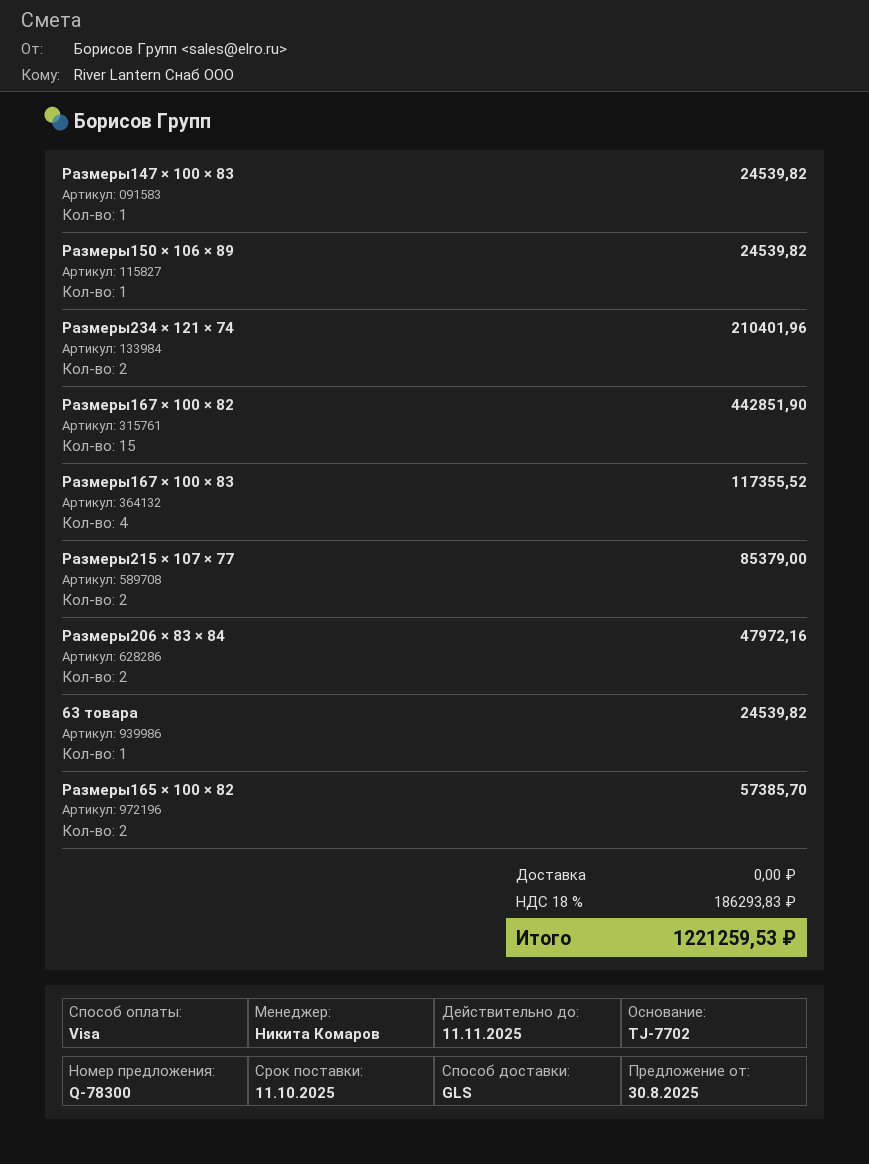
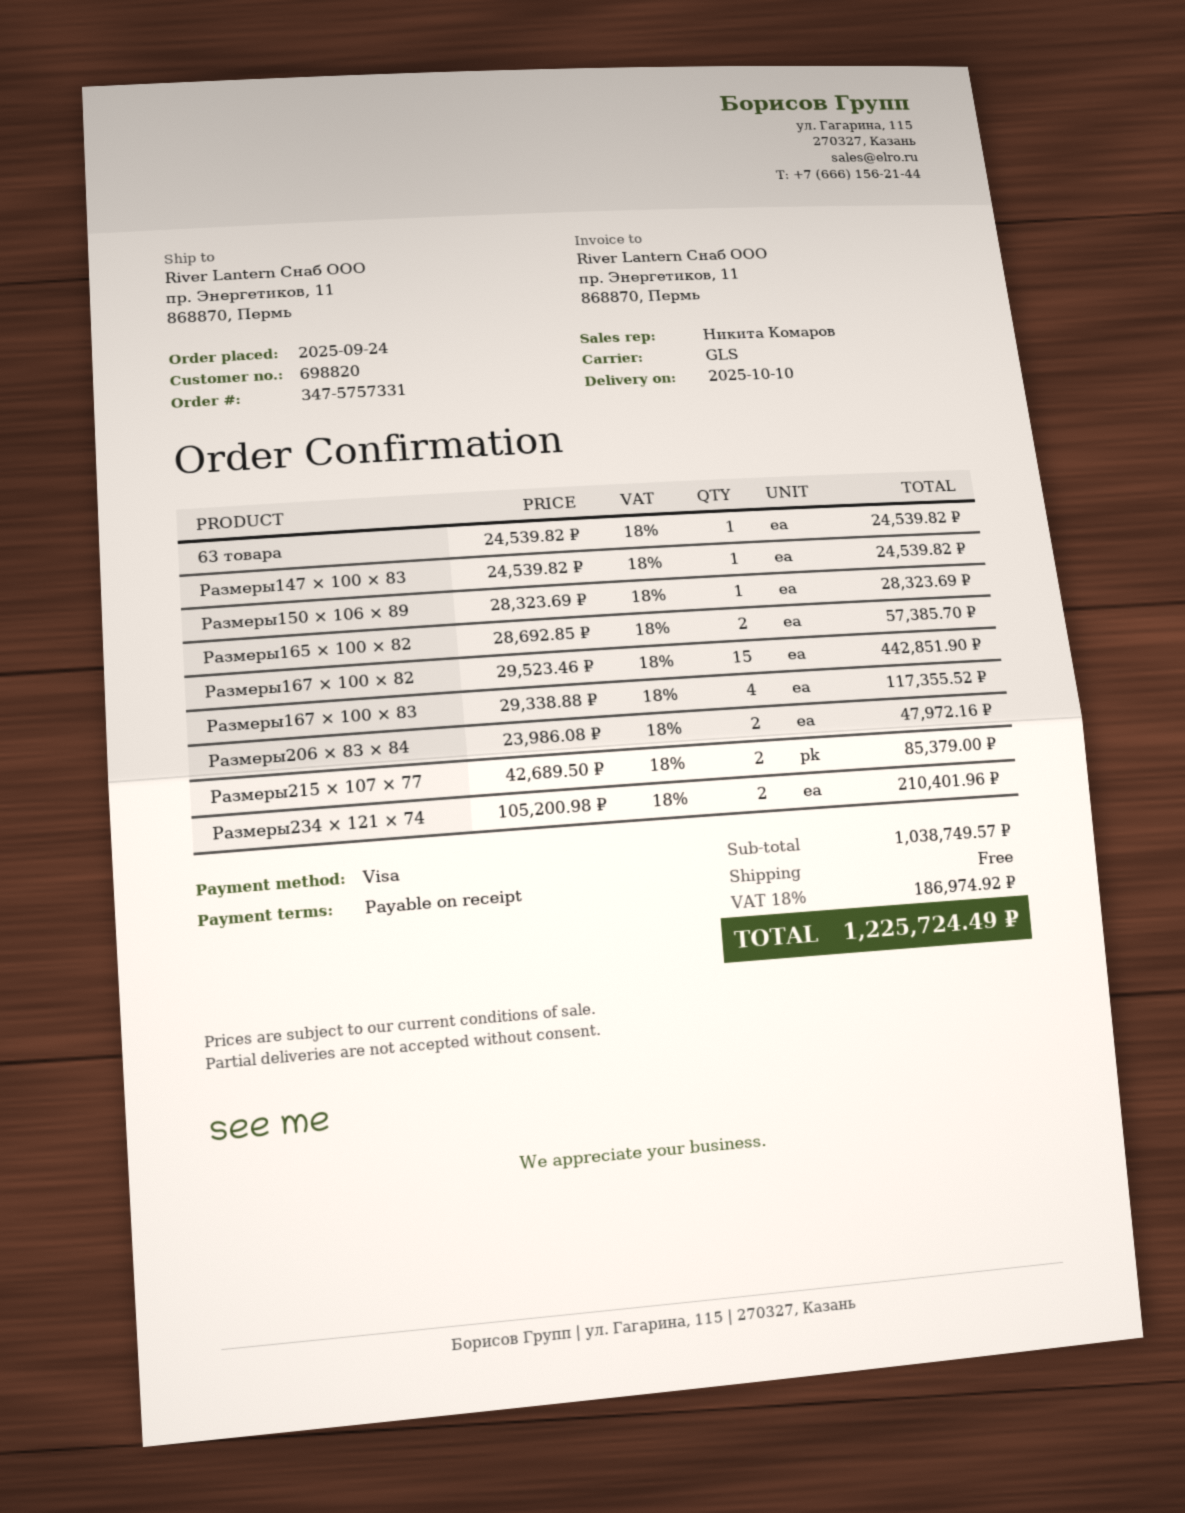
delivery date: 2025-10-11 -> 2025-10-10
Размеры150 × 106 × 89: 1 for 24539.82 -> 1 for 28323.69
tax: 18% = 186293.83 -> 18% = 186974.92
total: 1221259.53 -> 1225724.49

